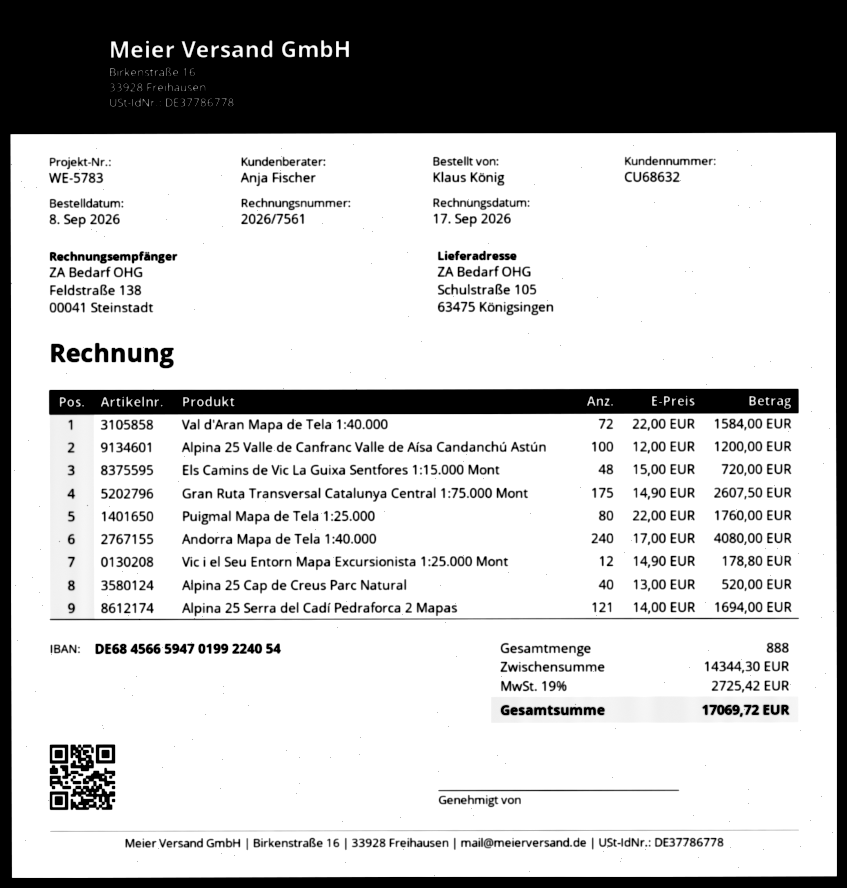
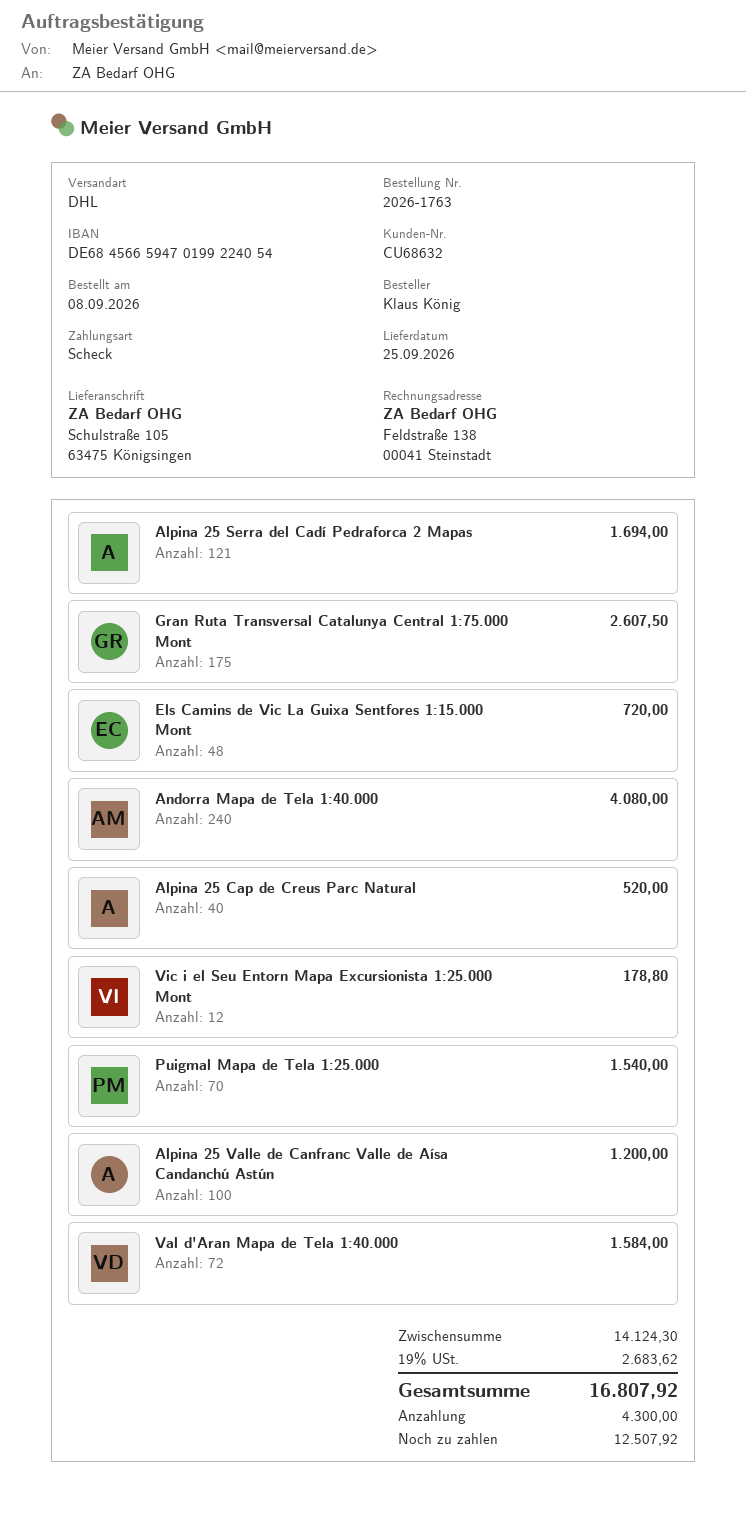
Puigmal Mapa de Tela 1:25.000: 80 for 1760.00 -> 70 for 1540.00
subtotal: 14344.30 -> 14124.30
tax: 19% = 2725.42 -> 19% = 2683.62
total: 17069.72 -> 16807.92

